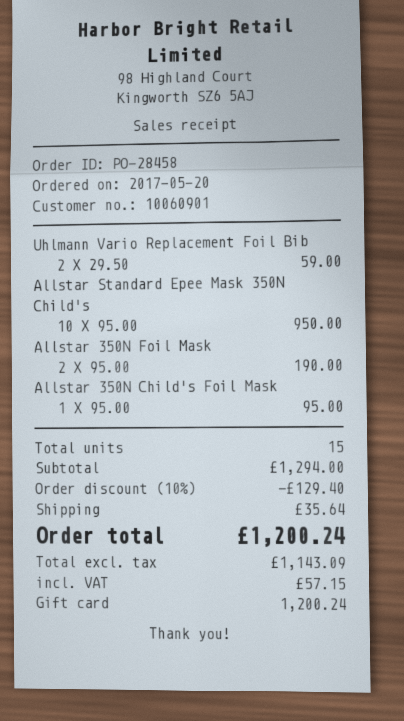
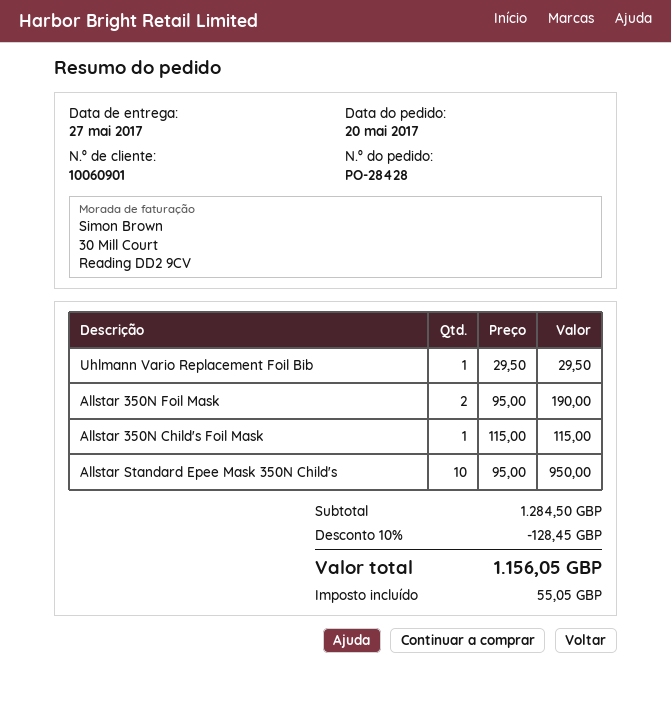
order number: PO-28458 -> PO-28428
Uhlmann Vario Replacement Foil Bib: 2 x 29.50 = 59.00 -> 1 x 29.50 = 29.50
Allstar 350N Child's Foil Mask: 1 x 95.00 = 95.00 -> 1 x 115.00 = 115.00
subtotal: 1294.00 -> 1284.50
discount: 10% = 129.40 -> 10% = 128.45
shipping: 35.64 -> none
tax: 57.15 -> 55.05
total: 1200.24 -> 1156.05

